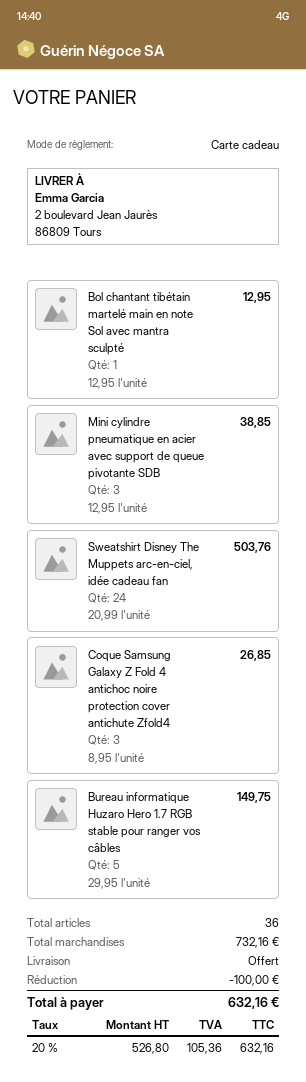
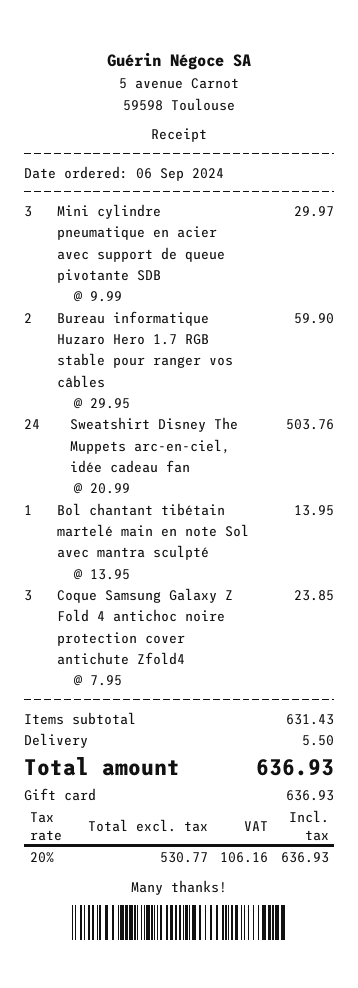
Bol chantant tibétain martelé main en note Sol avec mantra sculpté: 1 x 12.95 = 12.95 -> 1 x 13.95 = 13.95
Mini cylindre pneumatique en acier avec support de queue pivotante SDB: 3 x 12.95 = 38.85 -> 3 x 9.99 = 29.97
Coque Samsung Galaxy Z Fold 4 antichoc noire protection cover antichute Zfold4: 3 x 8.95 = 26.85 -> 3 x 7.95 = 23.85
Bureau informatique Huzaro Hero 1.7 RGB stable pour ranger vos câbles: 5 x 29.95 = 149.75 -> 2 x 29.95 = 59.90
subtotal: 732.16 -> 631.43
discount: 100.00 -> none
shipping: 0.00 -> 5.50
net: 526.80 -> 530.77
tax: 20% = 105.36 -> 20% = 106.16
total: 632.16 -> 636.93

